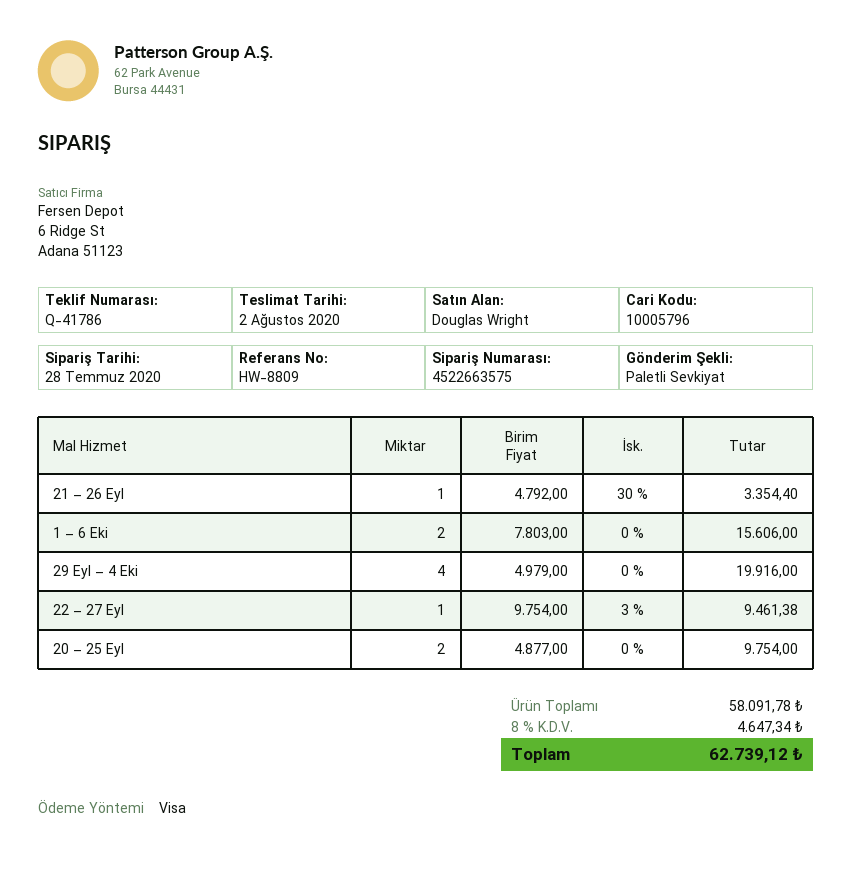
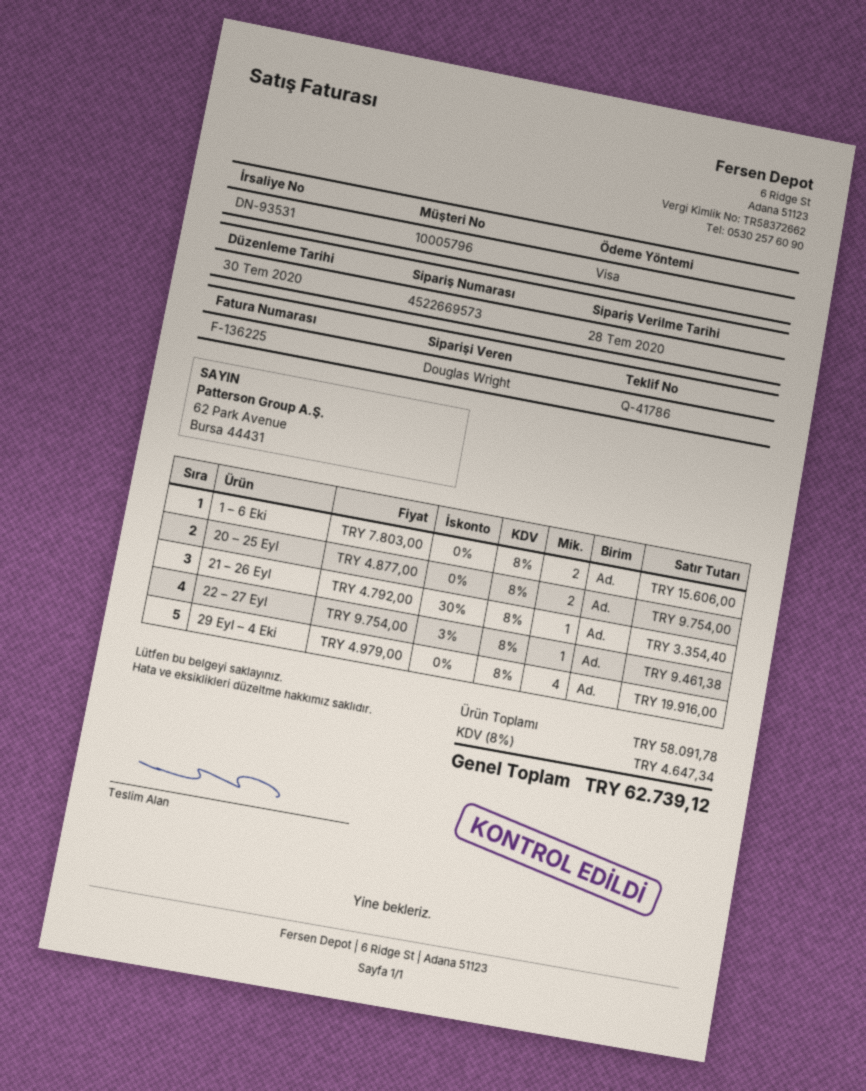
order number: 4522663575 -> 4522669573

